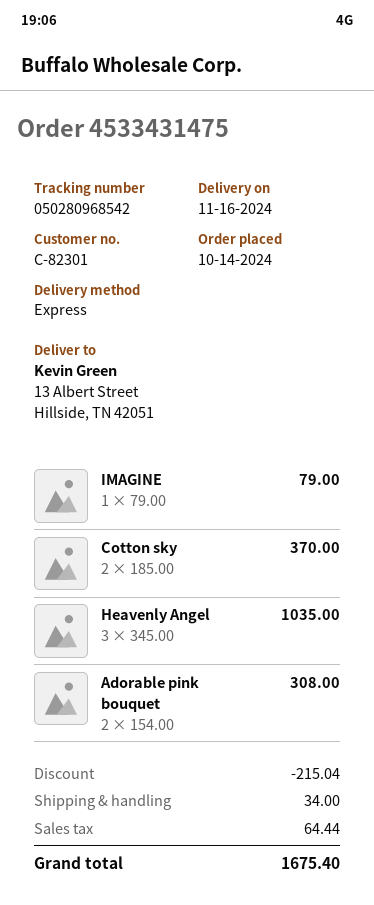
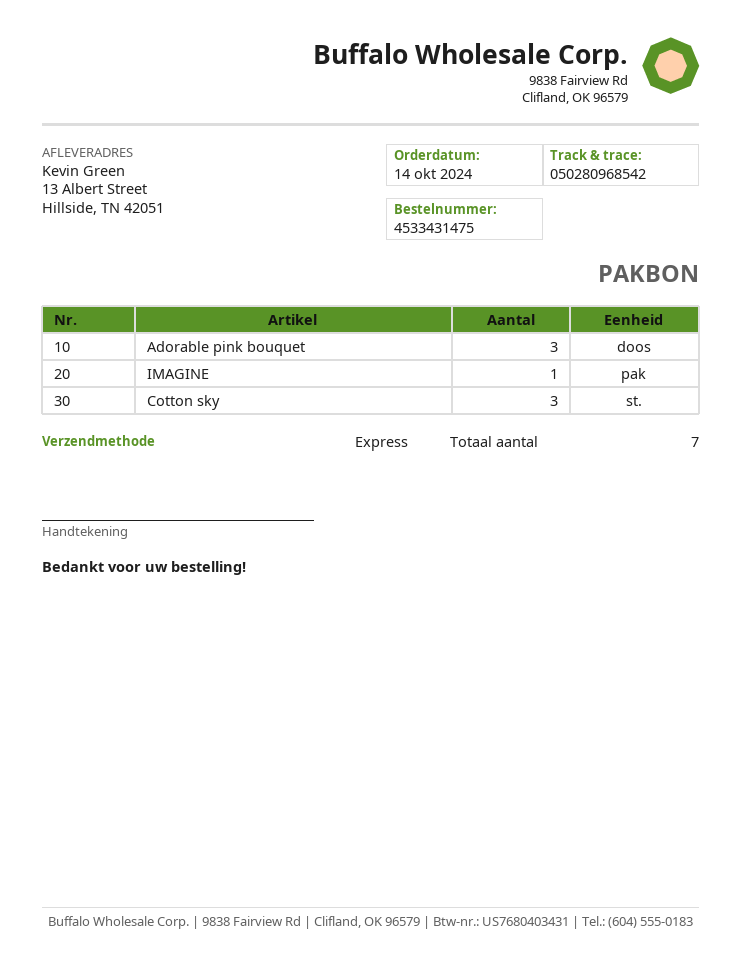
Cotton sky: 2 -> 3
Heavenly Angel: 3 -> none
Adorable pink bouquet: 2 -> 3

